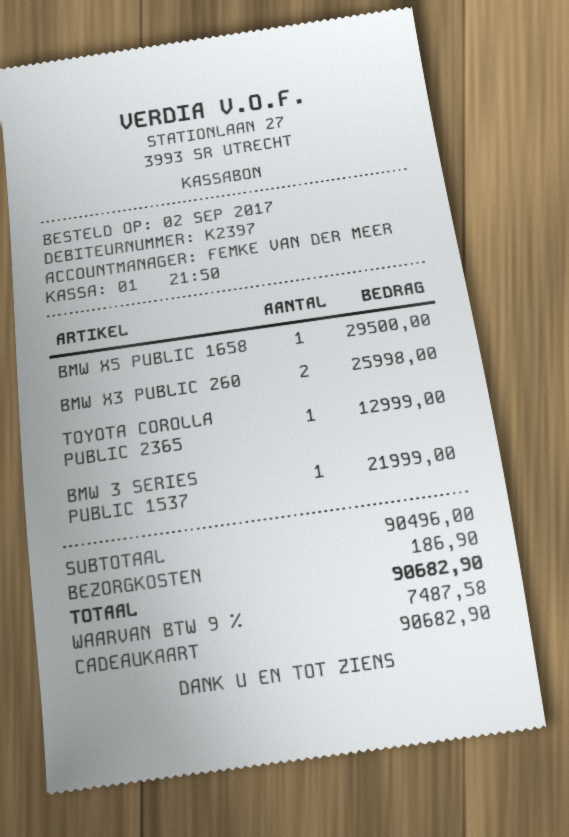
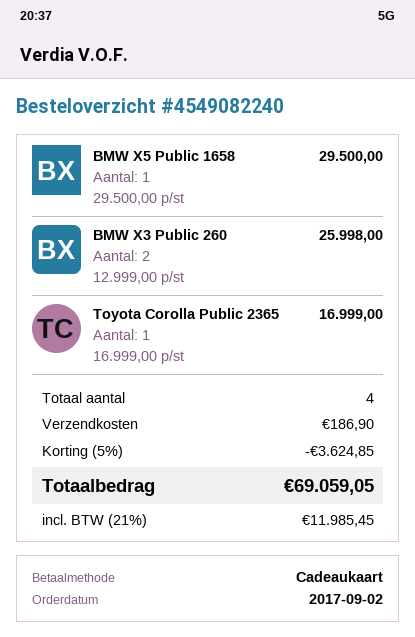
TOYOTA COROLLA PUBLIC 2365: 1 for 12999.00 -> 1 for 16999.00
BMW 3 SERIES PUBLIC 1537: 1 for 21999.00 -> none
discount: none -> 5% = 3624.85
tax: 9% = 7487.58 -> 21% = 11985.45
total: 90682.90 -> 69059.05

